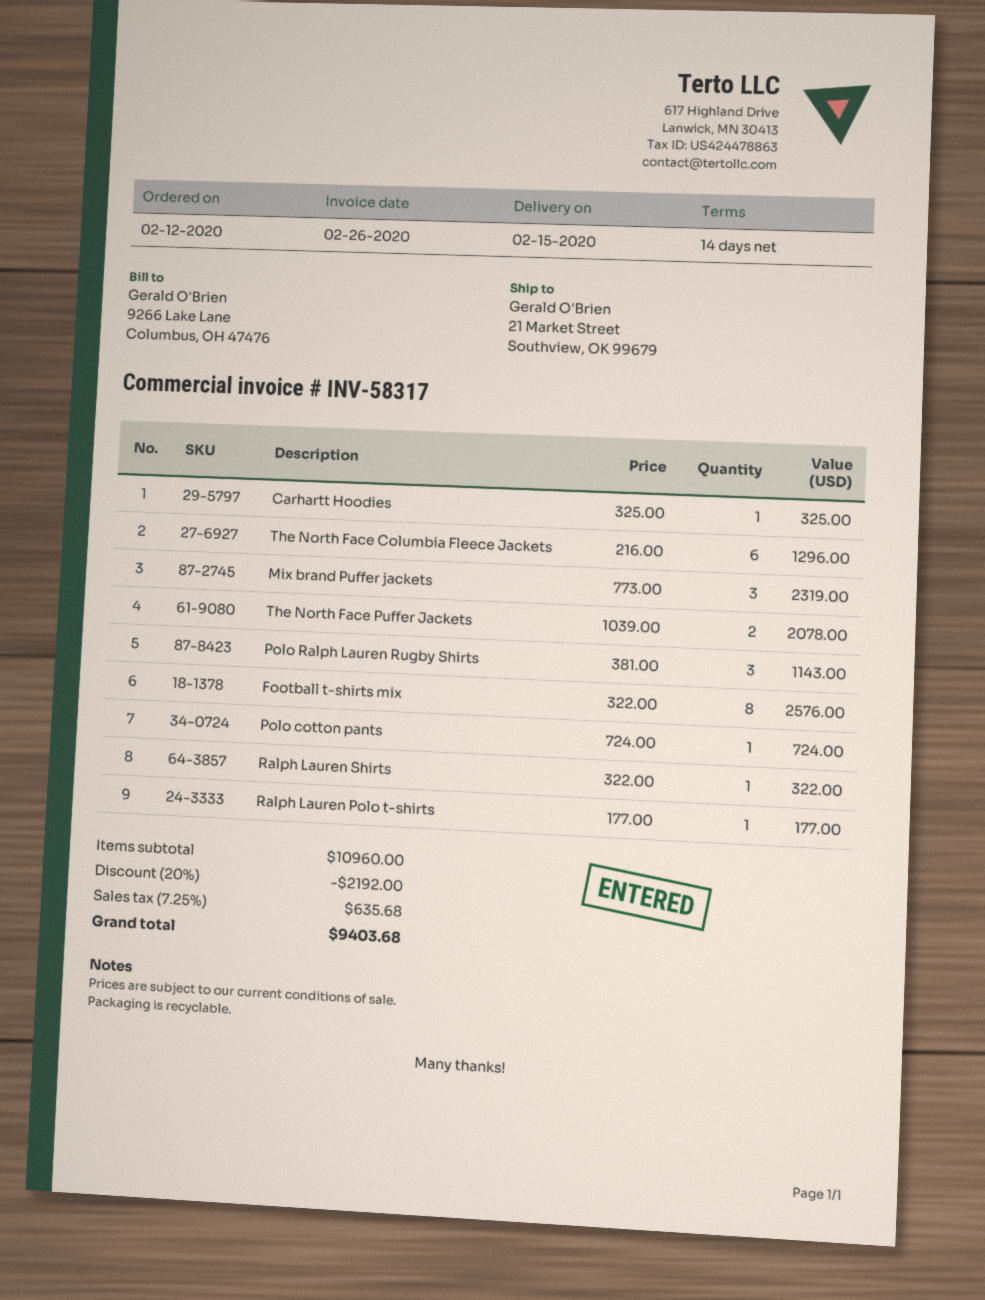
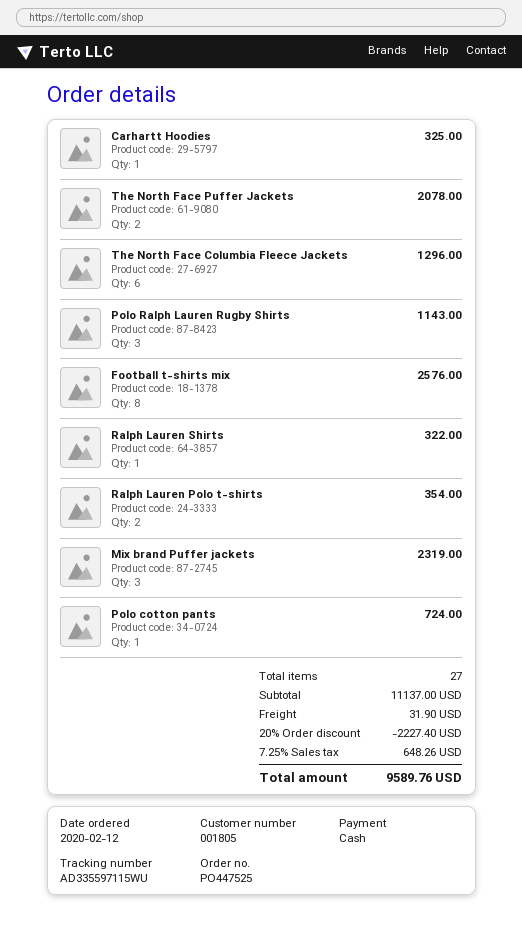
Ralph Lauren Polo t-shirts: 1 for 177.00 -> 2 for 354.00
subtotal: 10960.00 -> 11137.00
discount: 20% = 2192.00 -> 20% = 2227.40
shipping: none -> 31.90
tax: 7.25% = 635.68 -> 7.25% = 648.26
total: 9403.68 -> 9589.76

